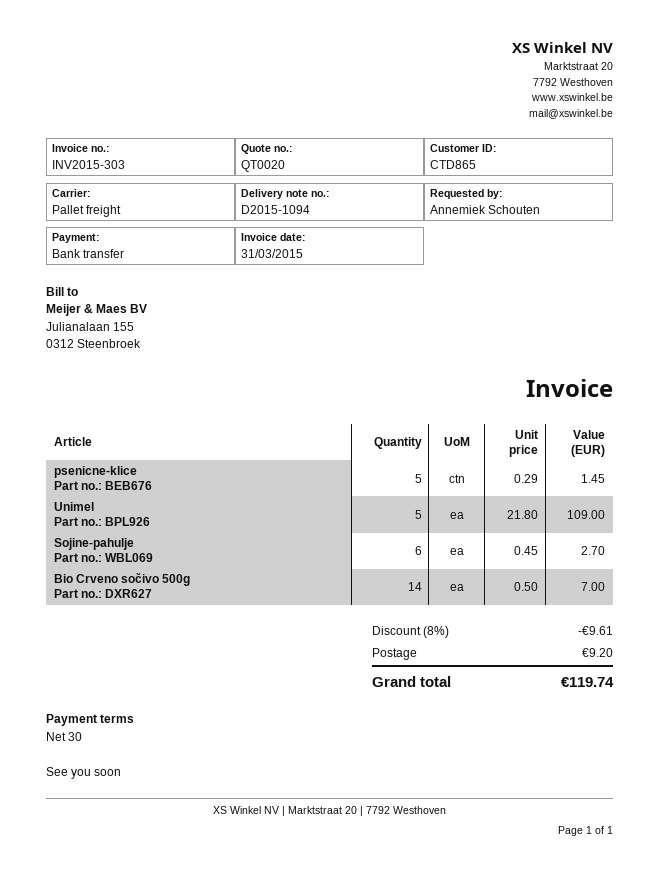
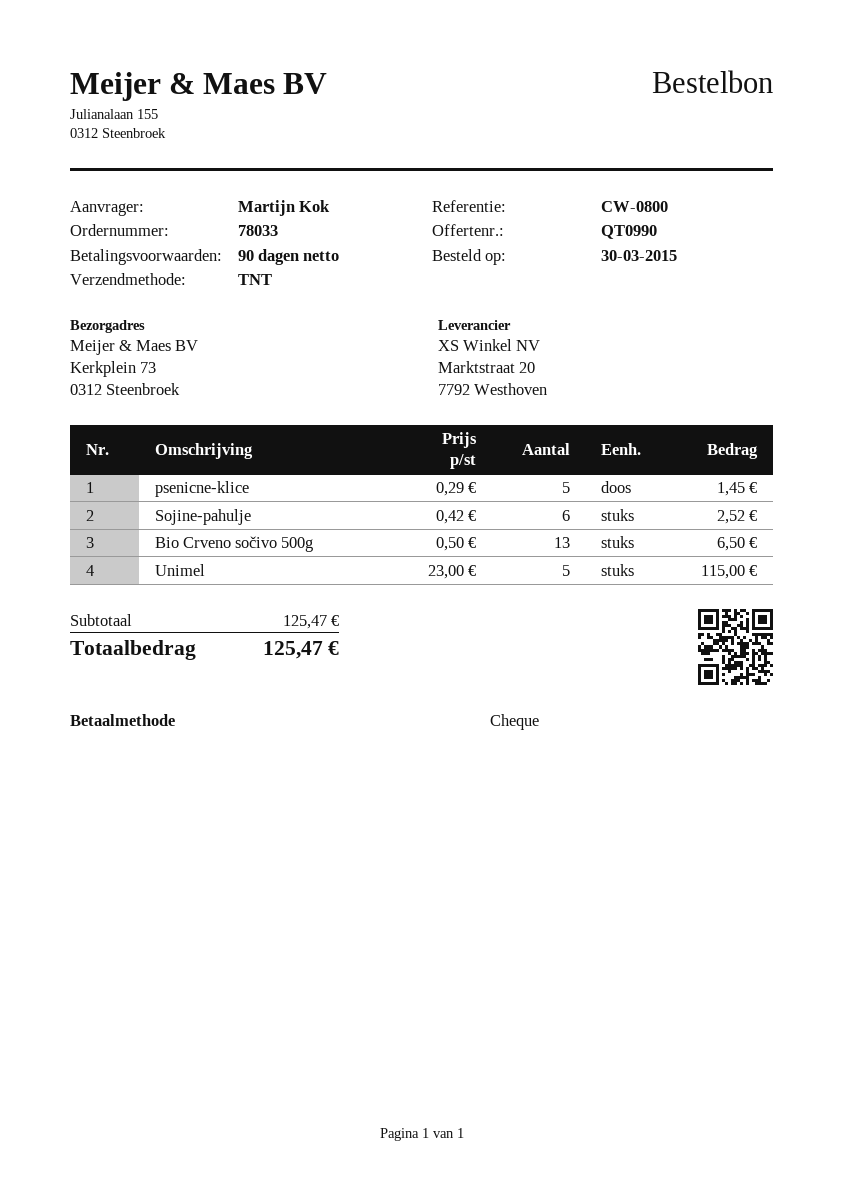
quote number: QT0020 -> QT0990
payment terms: 30 days -> 90 days
ordered by: Annemiek Schouten -> Martijn Kok
payment method: bank transfer -> cheque
shipping method: pallet freight -> TNT
Unimel: 5 x 21.80 = 109.00 -> 5 x 23.00 = 115.00
Sojine-pahulje: 6 x 0.45 = 2.70 -> 6 x 0.42 = 2.52
Bio Crveno sočivo 500g: 14 x 0.50 = 7.00 -> 13 x 0.50 = 6.50
discount: 8% = 9.61 -> none
shipping: 9.20 -> none
total: 119.74 -> 125.47

